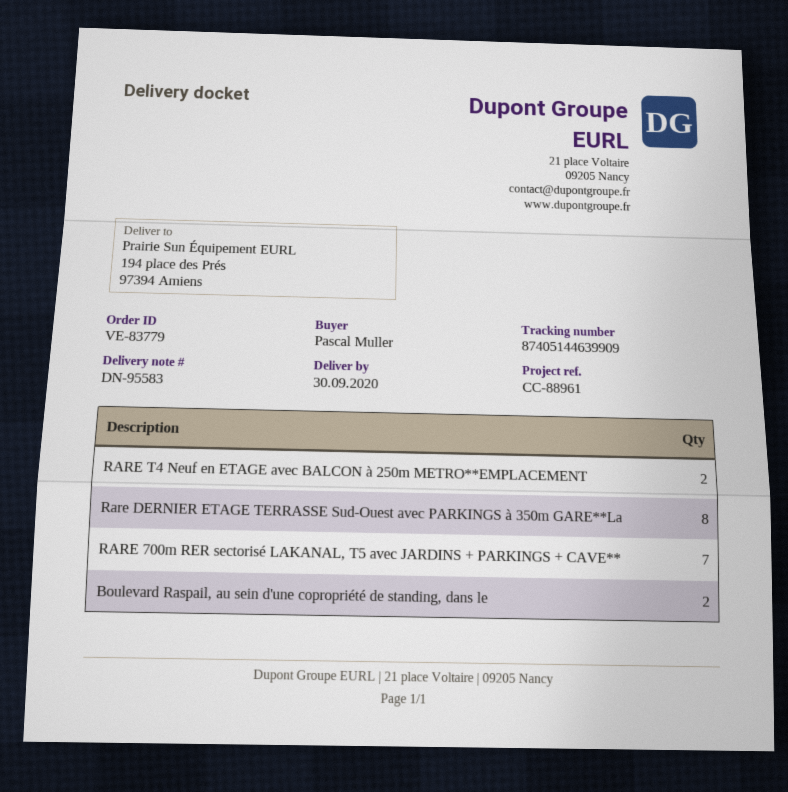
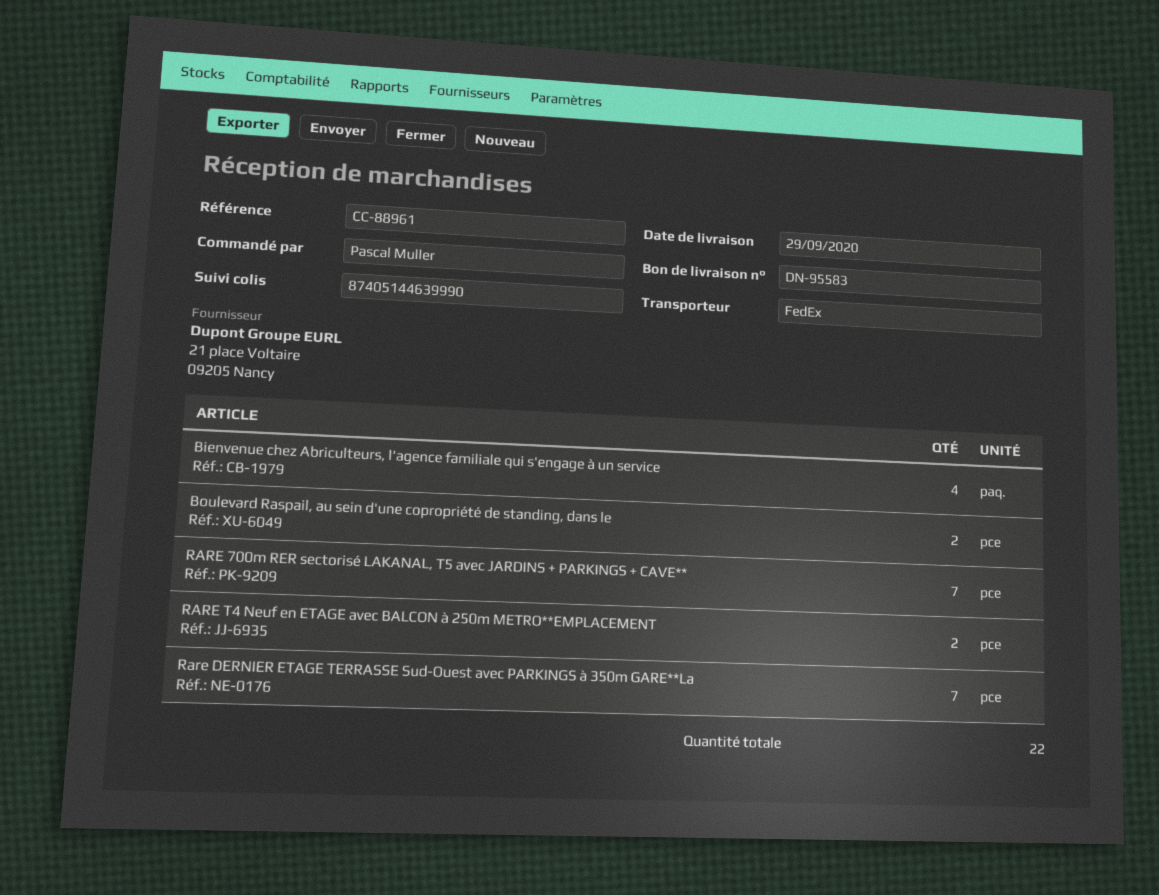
delivery date: 2020-09-30 -> 2020-09-29
tracking number: 87405144639909 -> 87405144639990
Rare DERNIER ETAGE TERRASSE Sud-Ouest avec PARKINGS à 350m GARE**La: 8 -> 7
Bienvenue chez Abriculteurs, l'agence familiale qui s'engage à un service: none -> 4

